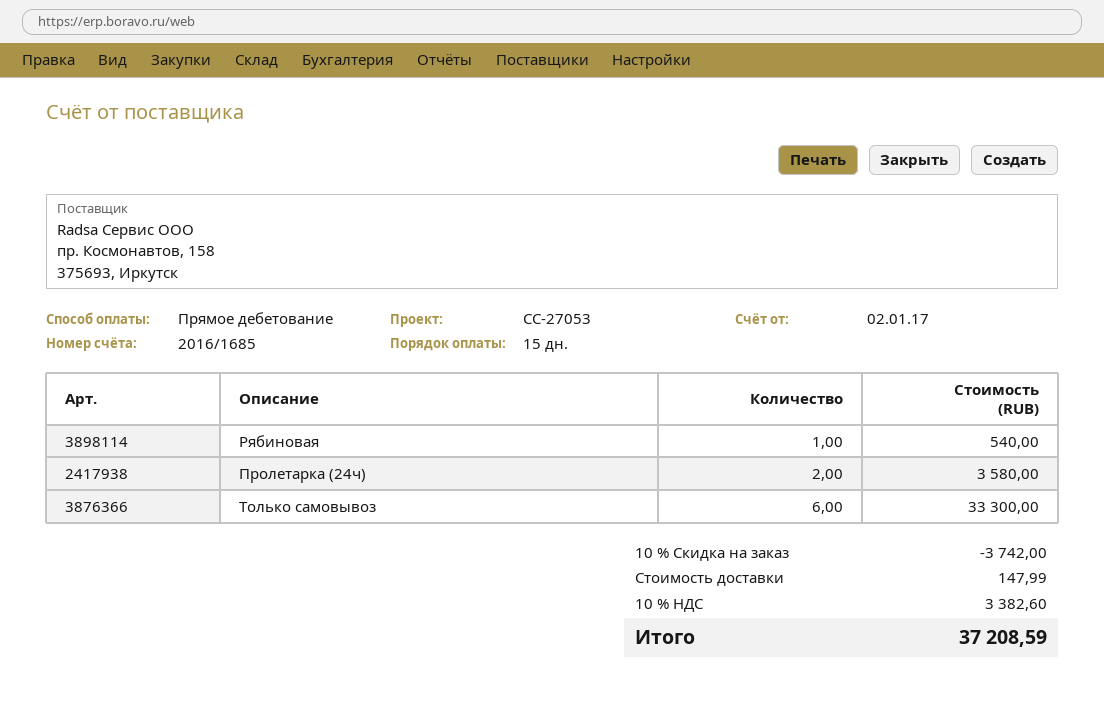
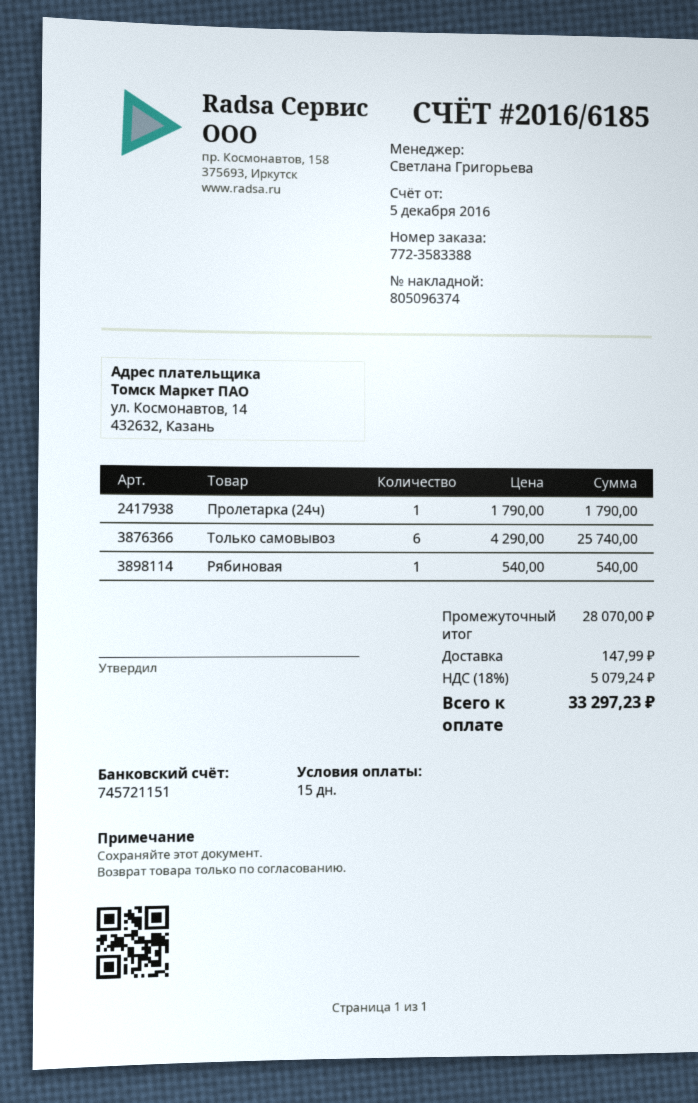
invoice number: 2016/1685 -> 2016/6185
invoice date: 2017-01-02 -> 2016-12-05
Пролетарка (24ч): 2 for 3580.00 -> 1 for 1790.00
Только самовывоз: 6 for 33300.00 -> 6 for 25740.00
discount: 10% = 3742.00 -> none
tax: 10% = 3382.60 -> 18% = 5079.24
total: 37208.59 -> 33297.23

